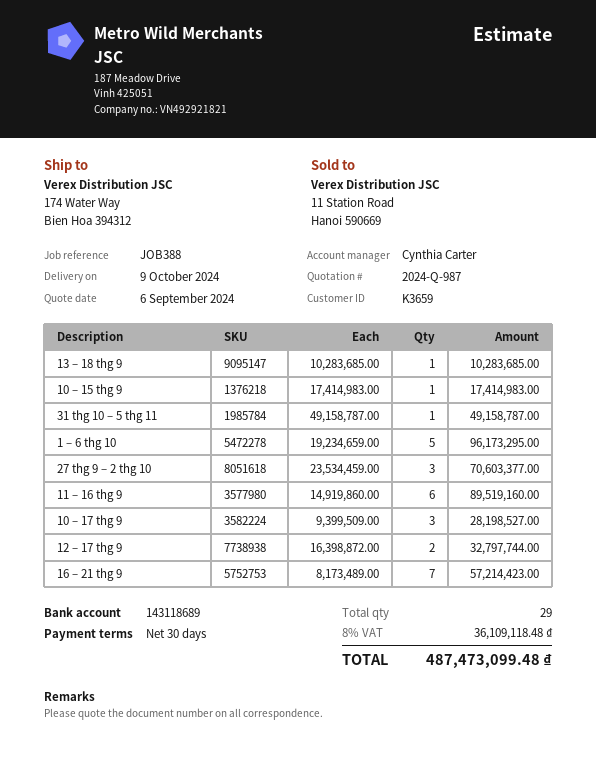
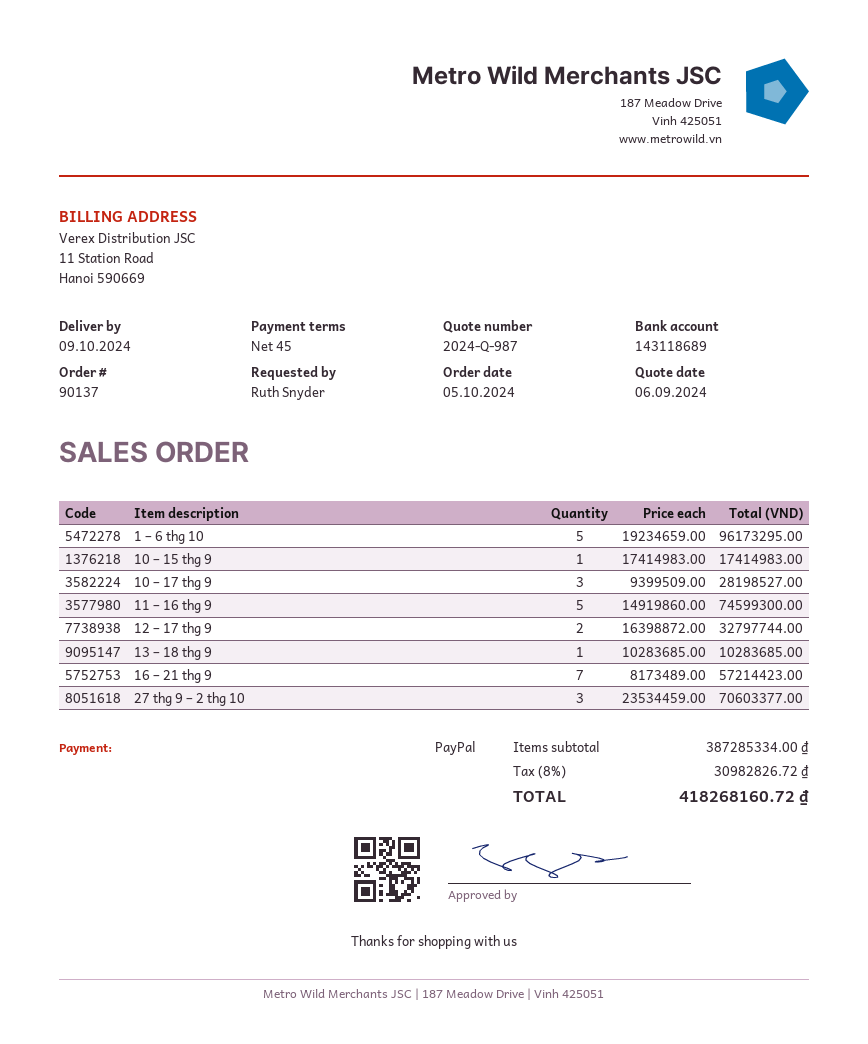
payment terms: 30 days -> 45 days
31 thg 10 – 5 thg 11: 1 x 49158787.00 = 49158787.00 -> none
11 – 16 thg 9: 6 x 14919860.00 = 89519160.00 -> 5 x 14919860.00 = 74599300.00
tax: 8% = 36109118.48 -> 8% = 30982826.72
total: 487473099.48 -> 418268160.72

